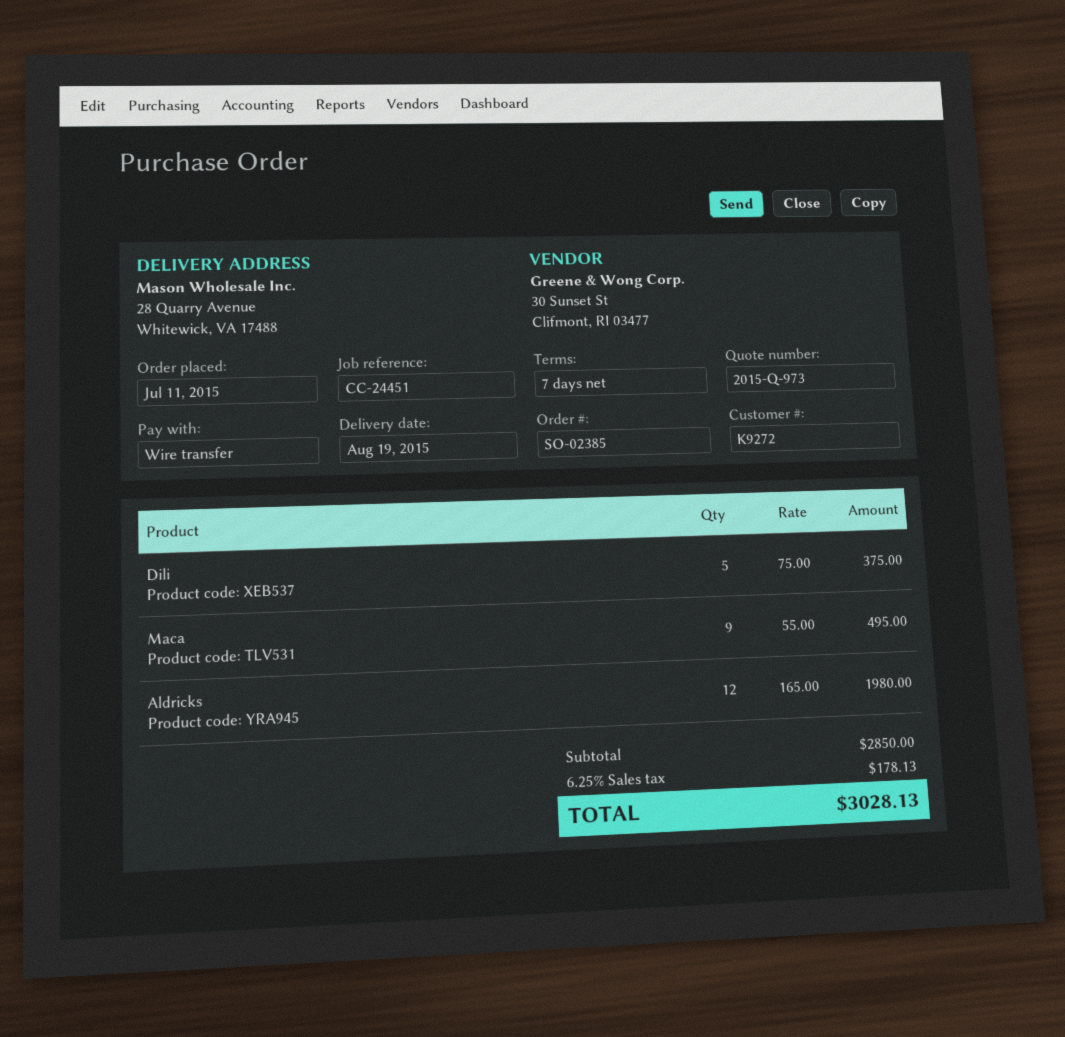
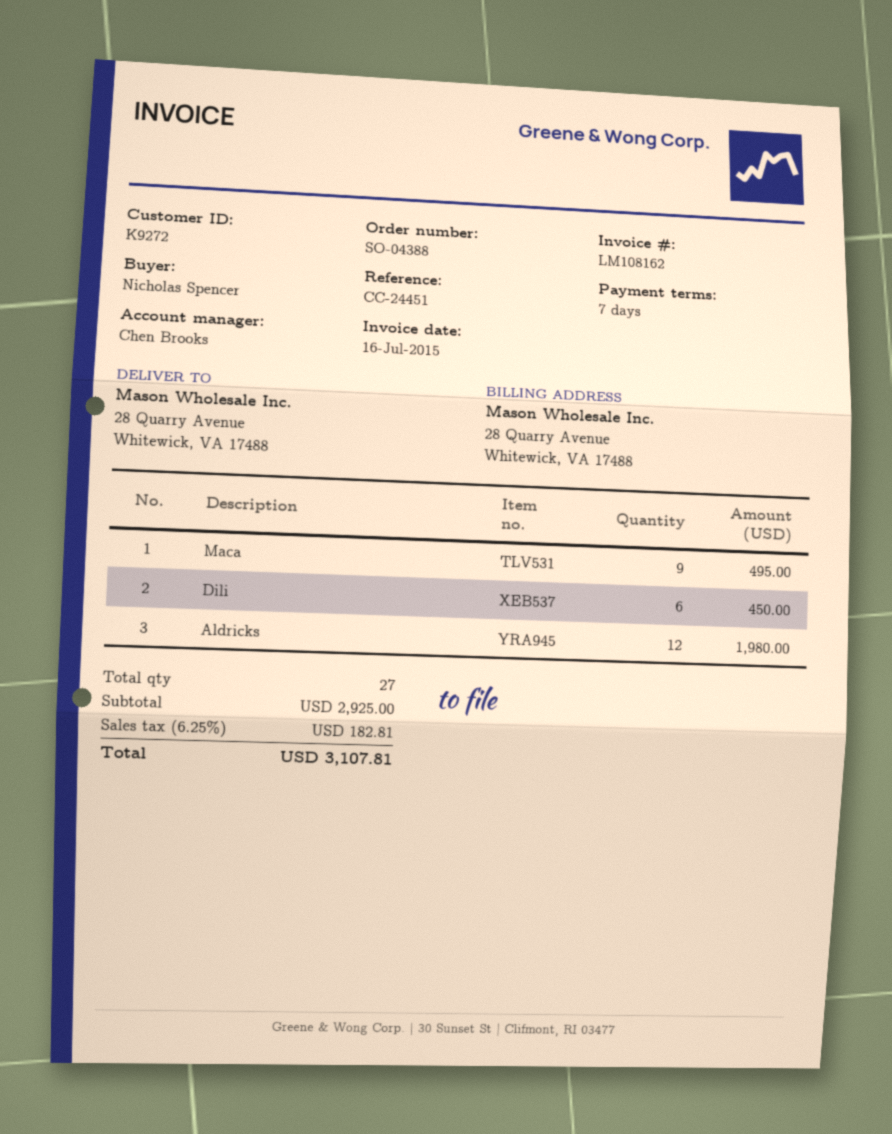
order number: SO-02385 -> SO-04388
Dili: 5 for 375.00 -> 6 for 450.00
subtotal: 2850.00 -> 2925.00
tax: 6.25% = 178.13 -> 6.25% = 182.81
total: 3028.13 -> 3107.81

